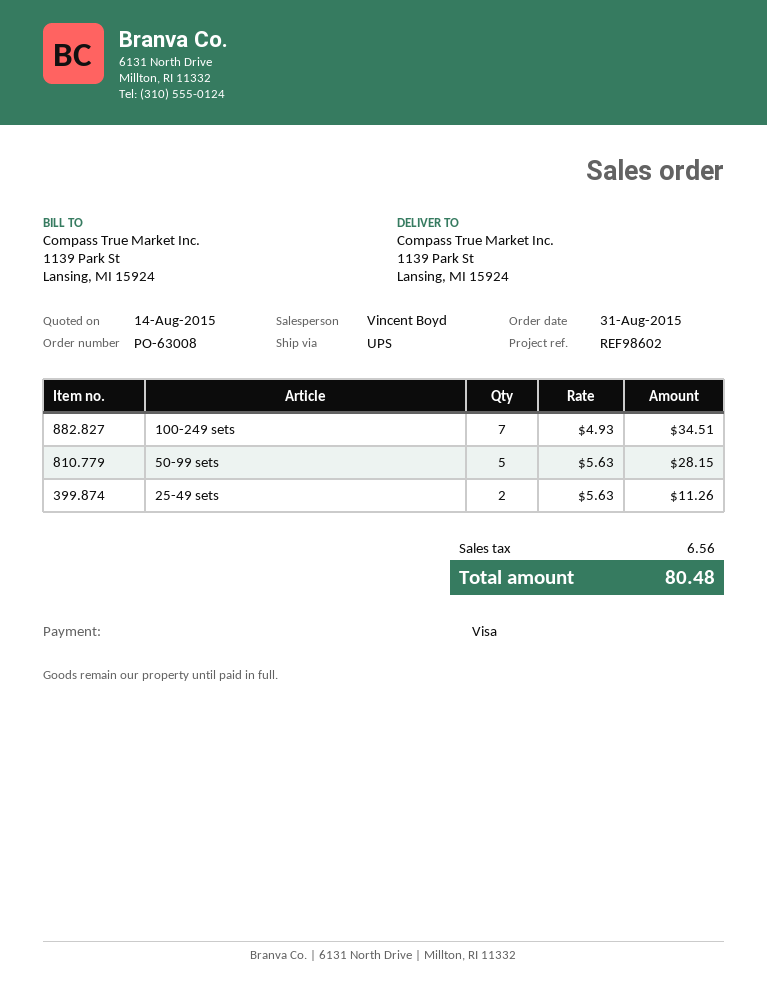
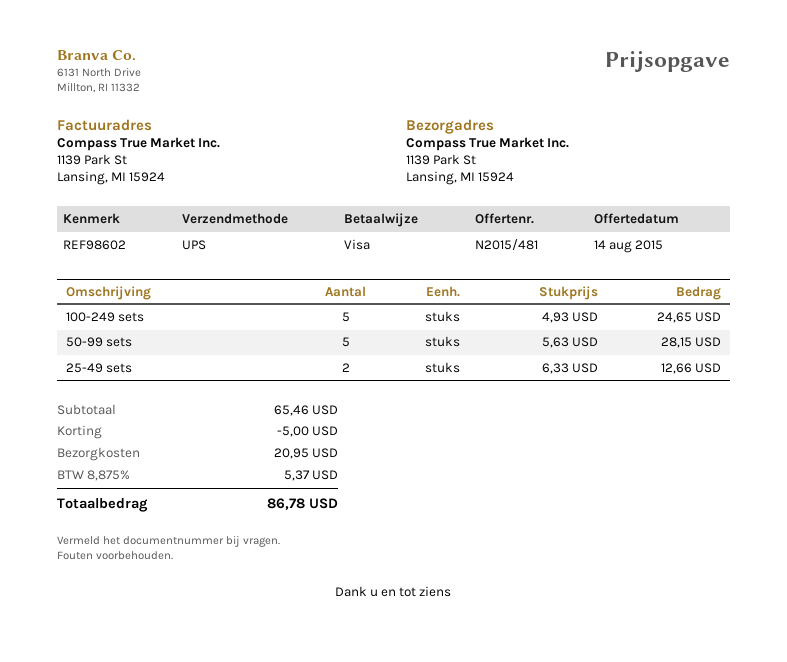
100-249 sets: 7 x 4.93 = 34.51 -> 5 x 4.93 = 24.65
25-49 sets: 2 x 5.63 = 11.26 -> 2 x 6.33 = 12.66
discount: none -> 5.00
shipping: none -> 20.95
tax: 6.56 -> 5.37
total: 80.48 -> 86.78

